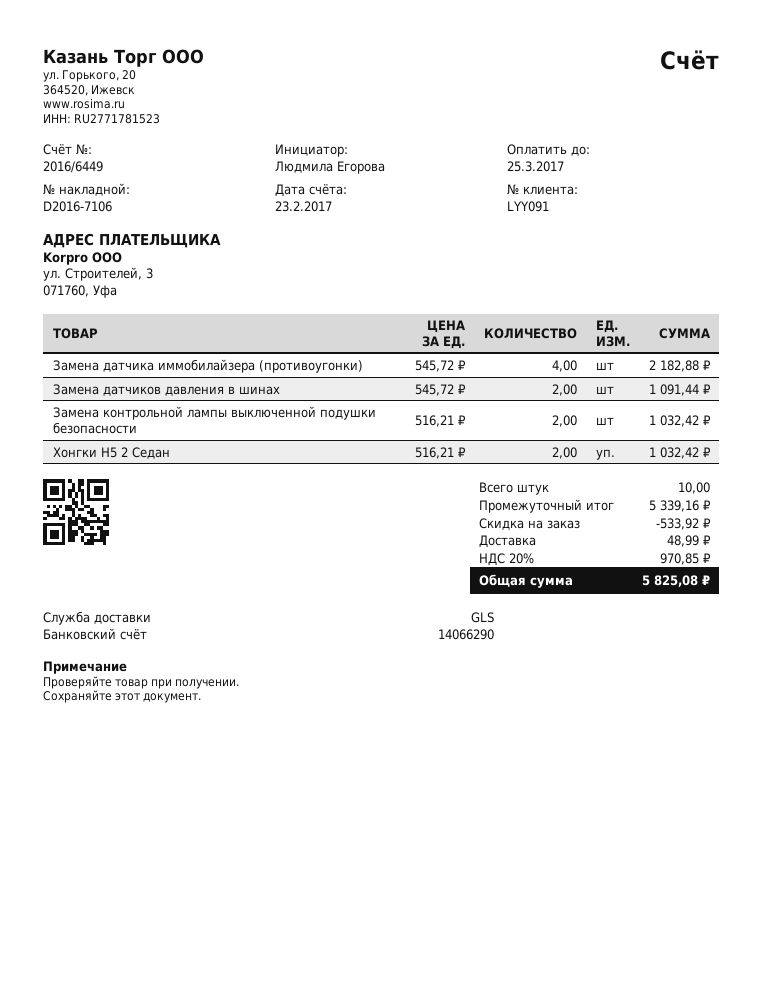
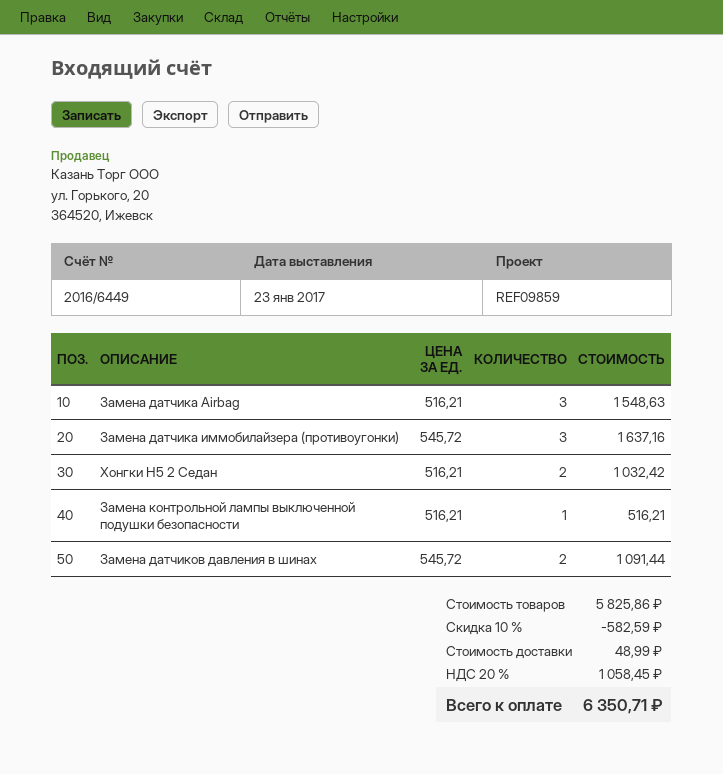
invoice date: 2017-02-23 -> 2017-01-23
Замена датчика иммобилайзера (противоугонки): 4 x 545.72 = 2182.88 -> 3 x 545.72 = 1637.16
Замена контрольной лампы выключенной подушки безопасности: 2 x 516.21 = 1032.42 -> 1 x 516.21 = 516.21
Замена датчика Airbag: none -> 3 x 516.21 = 1548.63
subtotal: 5339.16 -> 5825.86
discount: 533.92 -> 582.59
tax: 20% = 970.85 -> 20% = 1058.45
total: 5825.08 -> 6350.71

